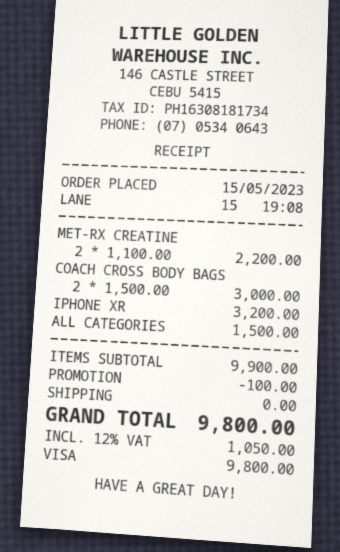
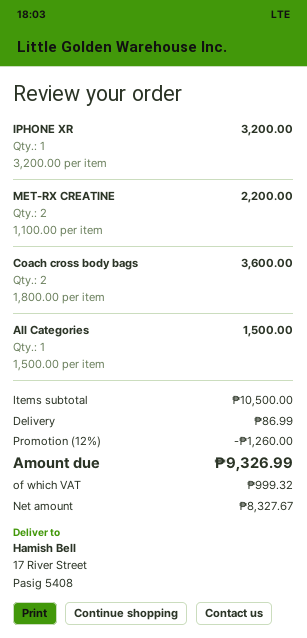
COACH CROSS BODY BAGS: 2 x 1500.00 = 3000.00 -> 2 x 1800.00 = 3600.00
subtotal: 9900.00 -> 10500.00
discount: 100.00 -> 1260.00
shipping: 0.00 -> 86.99
tax: 1050.00 -> 999.32
total: 9800.00 -> 9326.99

